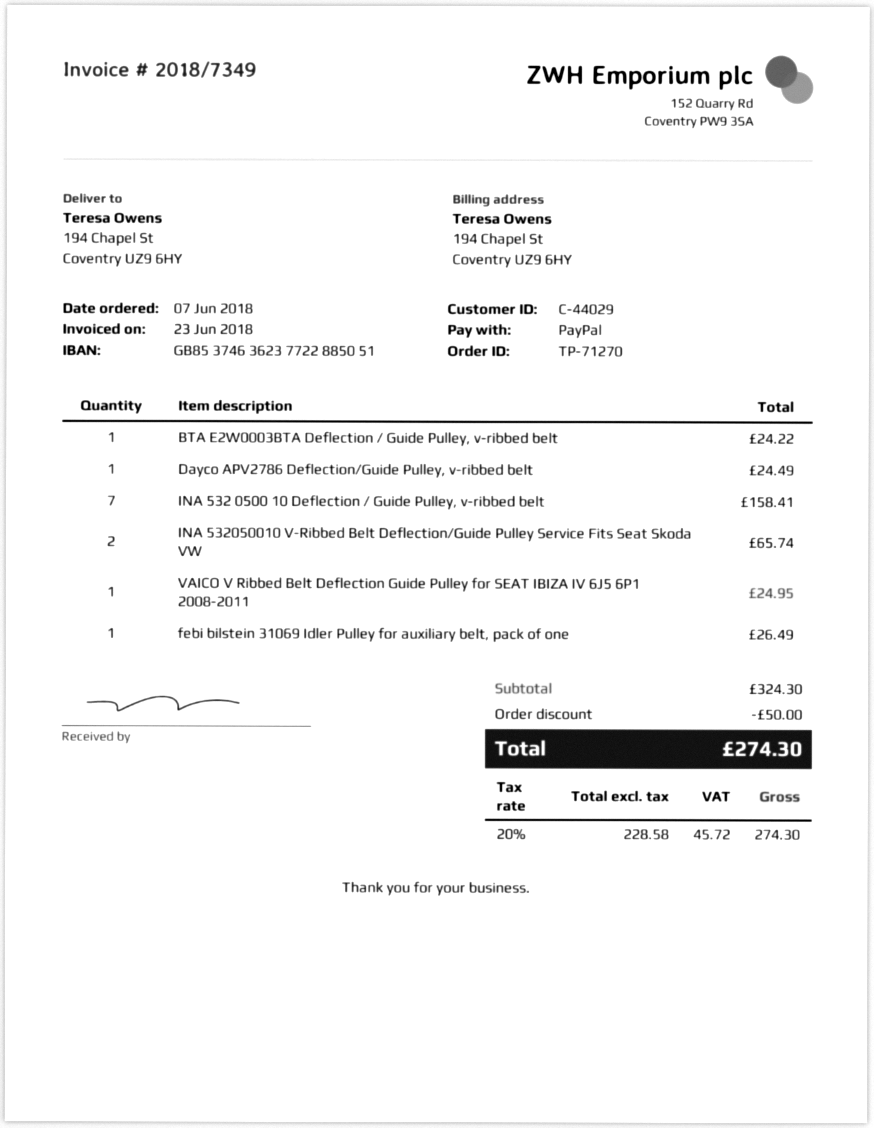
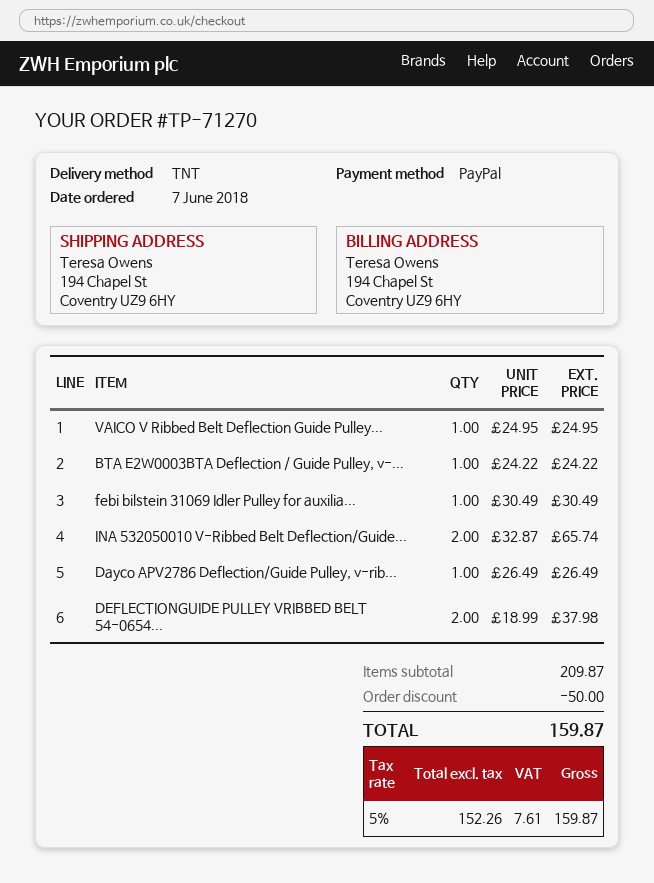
Dayco APV2786 Deflection/Guide Pulley, v-ribbed belt: 1 for 24.49 -> 1 for 26.49
INA 532 0500 10 Deflection / Guide Pulley, v-ribbed belt: 7 for 158.41 -> none
febi bilstein 31069 Idler Pulley for auxiliary belt, pack of one: 1 for 26.49 -> 1 for 30.49
DEFLECTIONGUIDE PULLEY VRIBBED BELT 54-0654...: none -> 2 for 37.98
subtotal: 324.30 -> 209.87
net: 228.58 -> 152.26
tax: 20% = 45.72 -> 5% = 7.61
total: 274.30 -> 159.87

